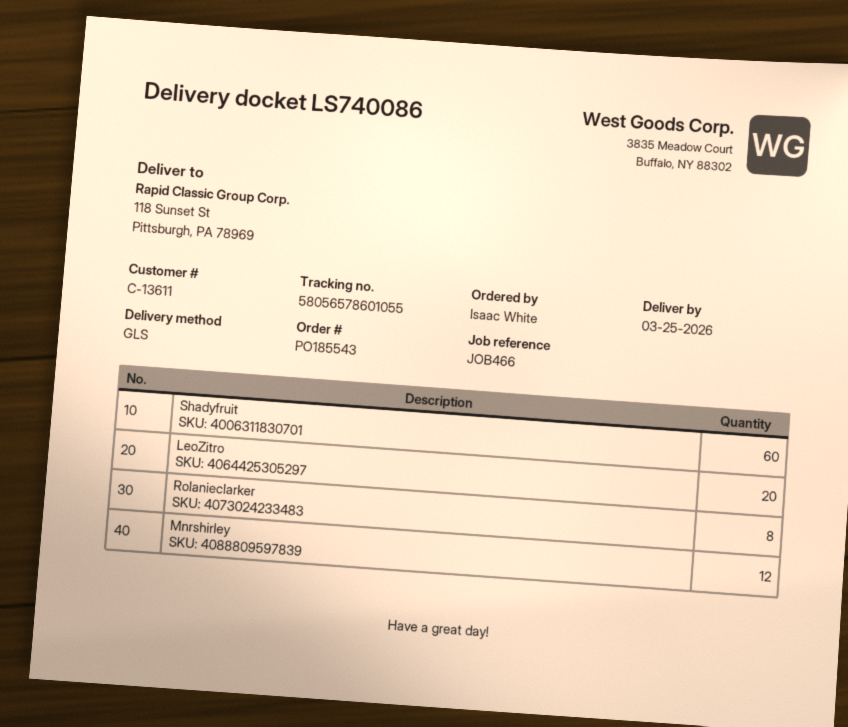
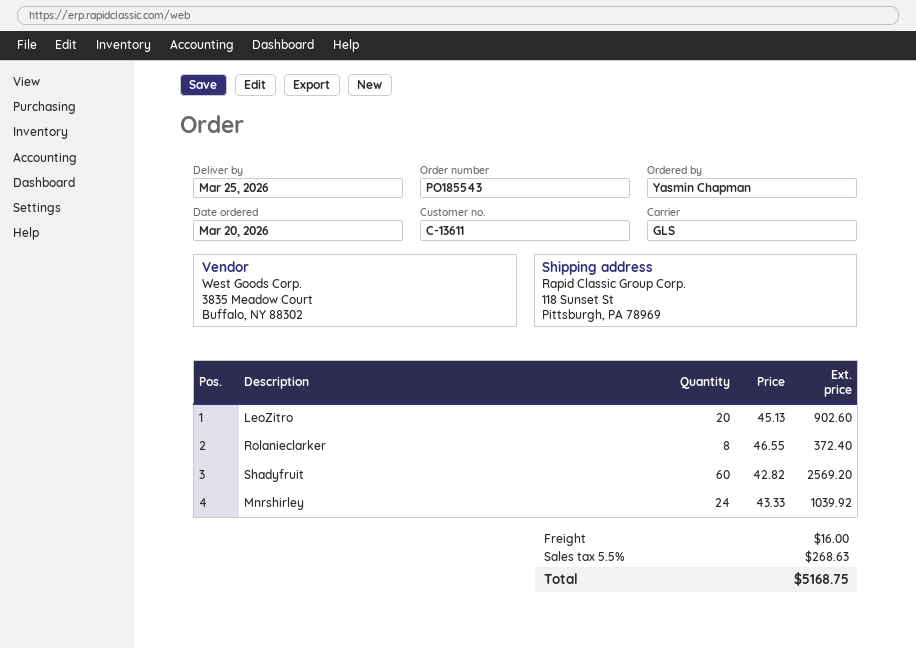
ordered by: Isaac White -> Yasmin Chapman
Mnrshirley: 12 -> 24

